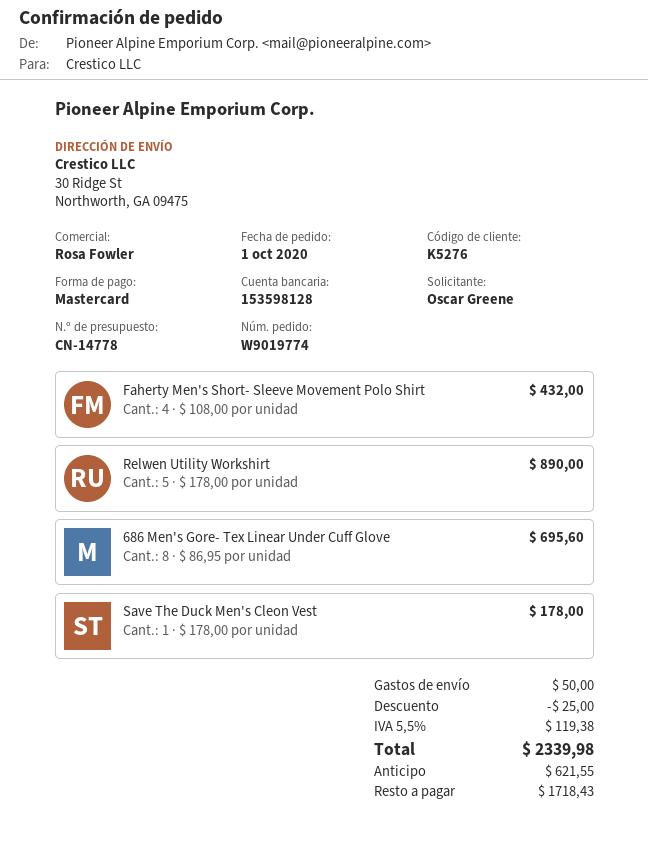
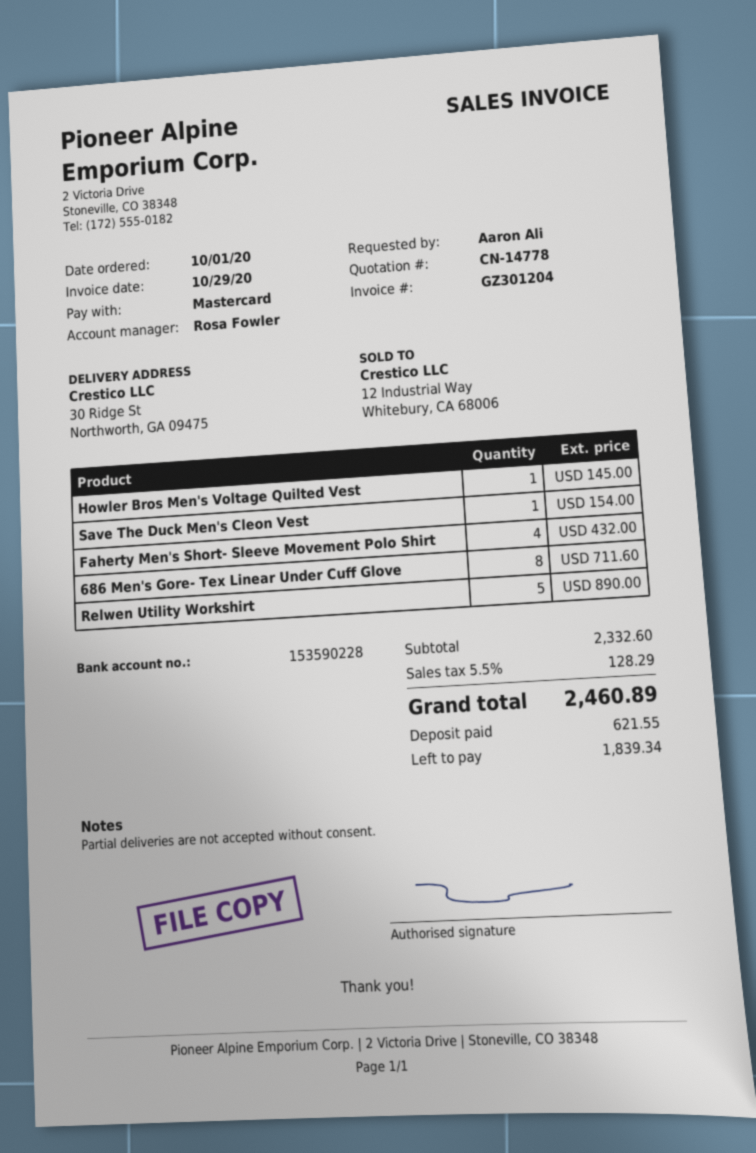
ordered by: Oscar Greene -> Aaron Ali
bank account: 153598128 -> 153590228
686 Men's Gore- Tex Linear Under Cuff Glove: 8 for 695.60 -> 8 for 711.60
Save The Duck Men's Cleon Vest: 1 for 178.00 -> 1 for 154.00
Howler Bros Men's Voltage Quilted Vest: none -> 1 for 145.00
discount: 25.00 -> none
shipping: 50.00 -> none
tax: 5.5% = 119.38 -> 5.5% = 128.29
total: 2339.98 -> 2460.89
balance: 1718.43 -> 1839.34

